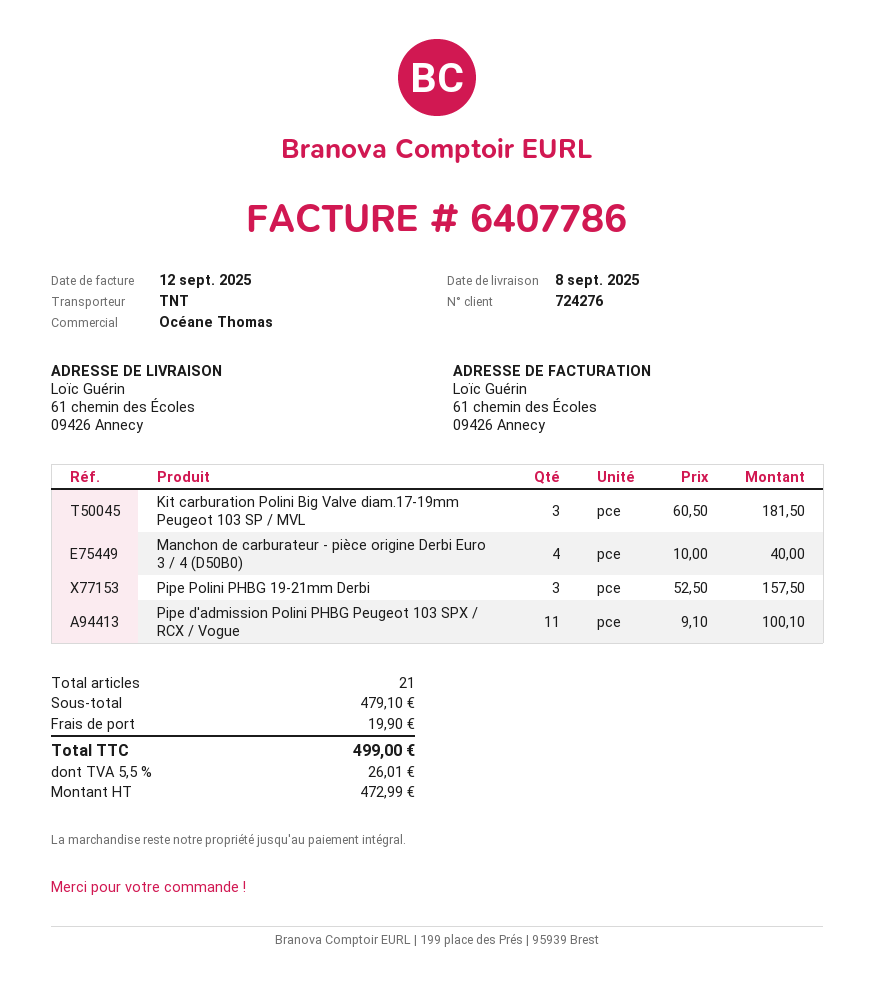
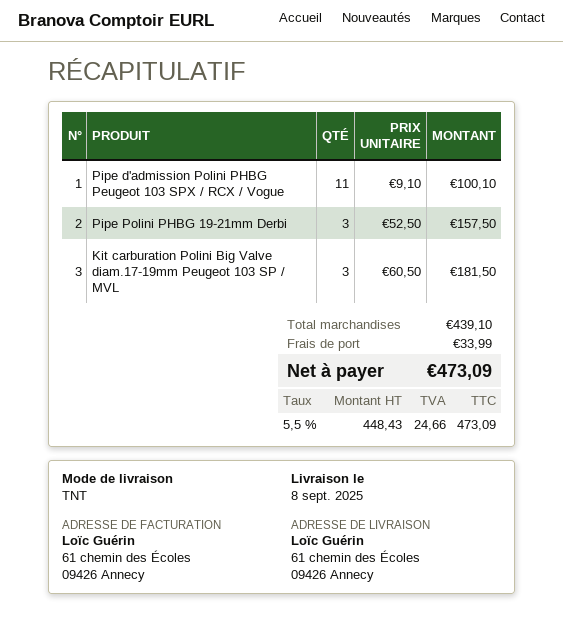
Manchon de carburateur - pièce origine Derbi Euro 3 / 4 (D50B0): 4 x 10.00 = 40.00 -> none
subtotal: 479.10 -> 439.10
shipping: 19.90 -> 33.99
net: 472.99 -> 448.43
tax: 5.5% = 26.01 -> 5.5% = 24.66
total: 499.00 -> 473.09

